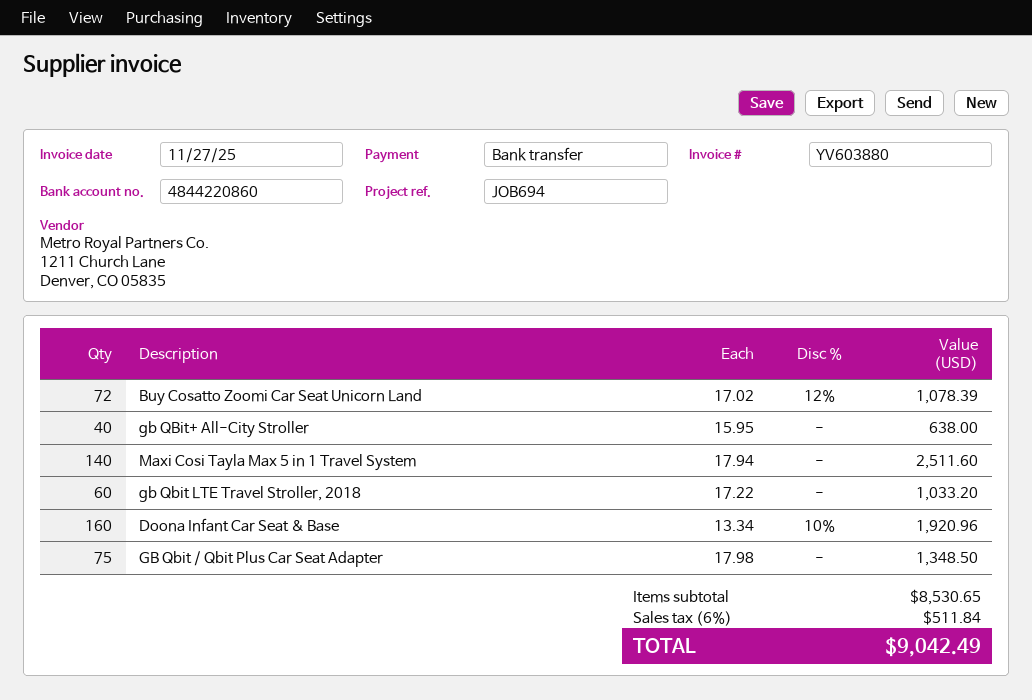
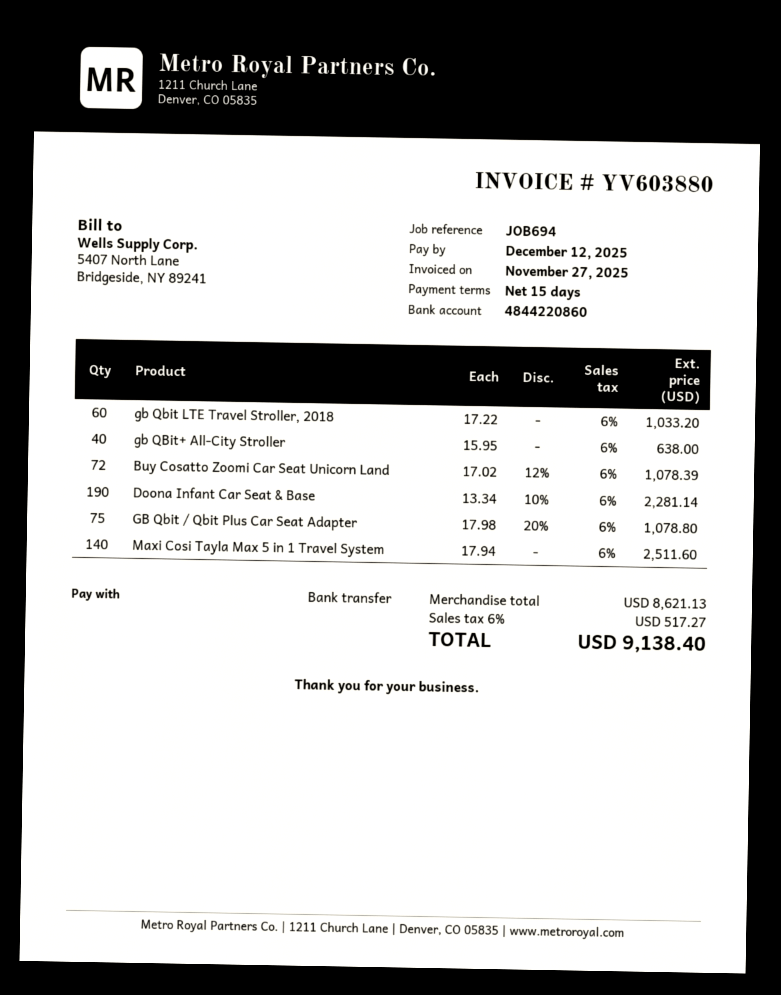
Doona Infant Car Seat & Base: 160 x 13.34 - 10% = 1920.96 -> 190 x 13.34 - 10% = 2281.14
GB Qbit / Qbit Plus Car Seat Adapter: 75 x 17.98 = 1348.50 -> 75 x 17.98 - 20% = 1078.80
subtotal: 8530.65 -> 8621.13
tax: 6% = 511.84 -> 6% = 517.27
total: 9042.49 -> 9138.40

